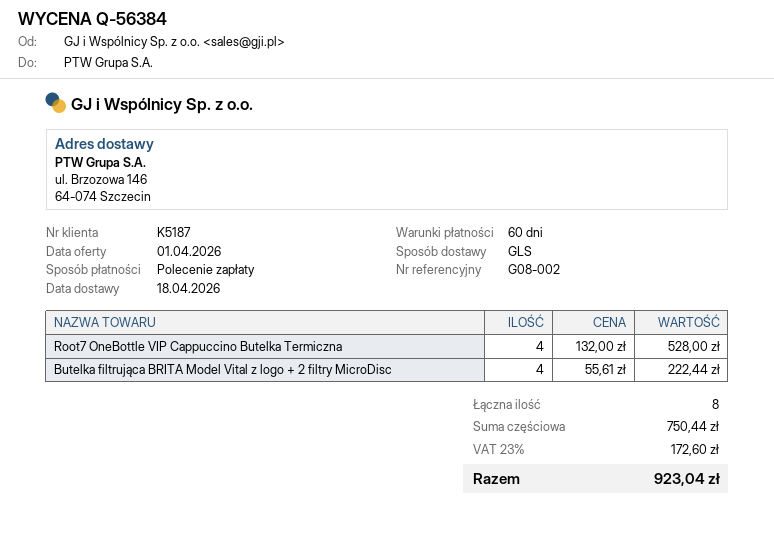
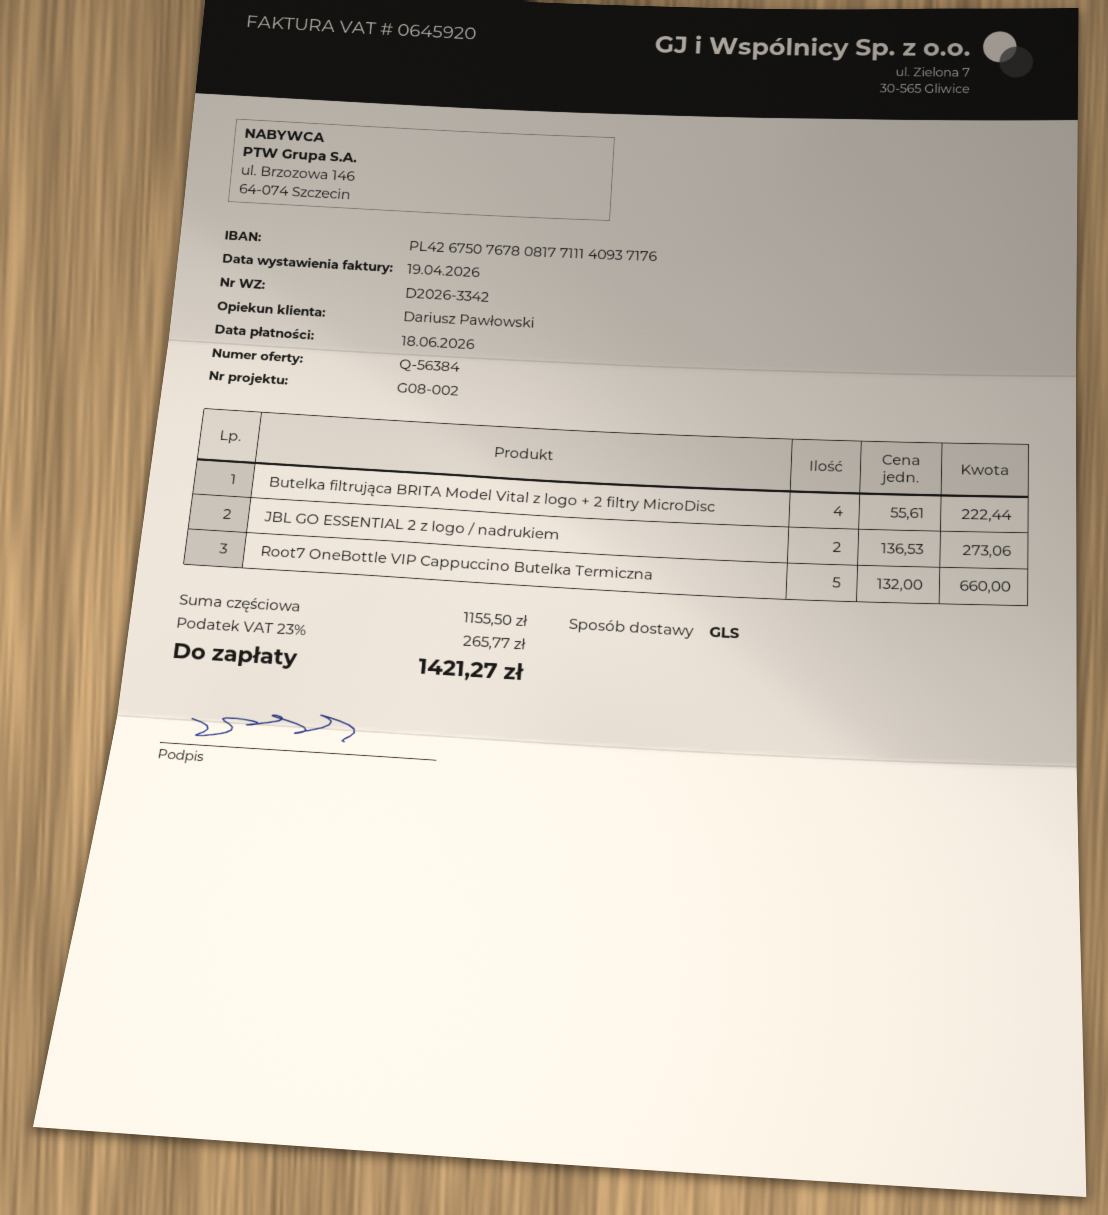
Root7 OneBottle VIP Cappuccino Butelka Termiczna: 4 x 132.00 = 528.00 -> 5 x 132.00 = 660.00
JBL GO ESSENTIAL 2 z logo / nadrukiem: none -> 2 x 136.53 = 273.06
subtotal: 750.44 -> 1155.50
tax: 23% = 172.60 -> 23% = 265.77
total: 923.04 -> 1421.27

